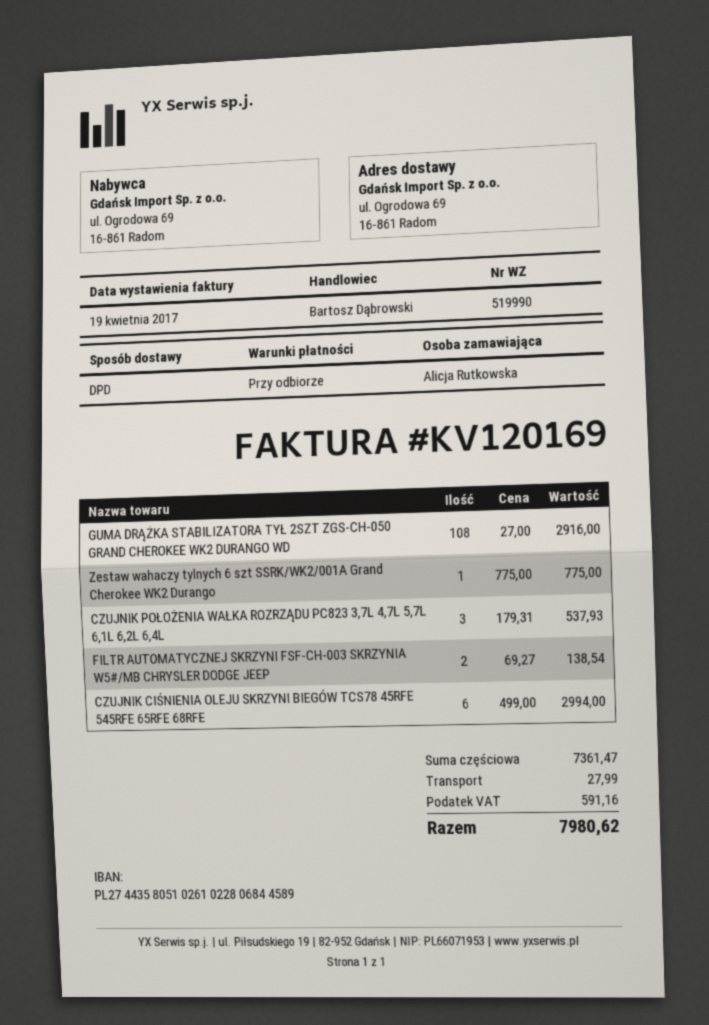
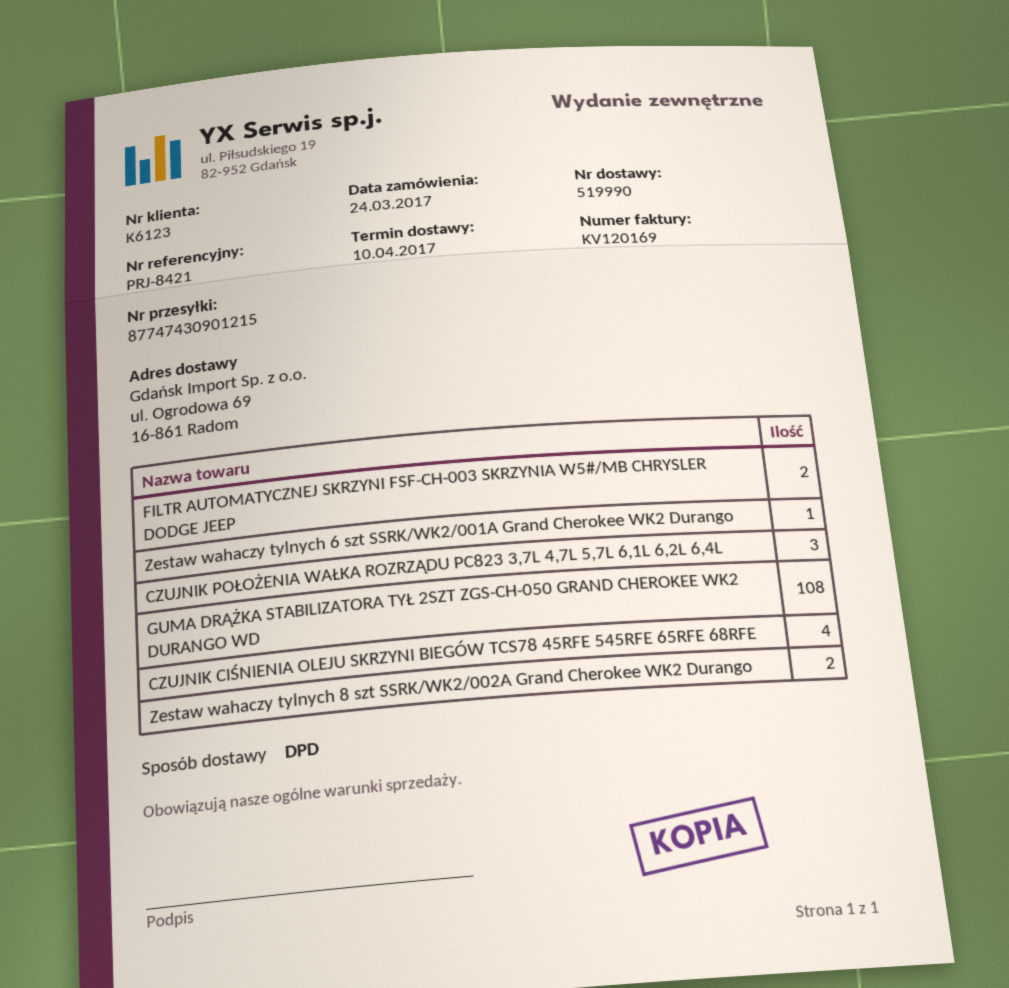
CZUJNIK CIŚNIENIA OLEJU SKRZYNI BIEGÓW TCS78 45RFE 545RFE 65RFE 68RFE: 6 -> 4
Zestaw wahaczy tylnych 8 szt SSRK/WK2/002A Grand Cherokee WK2 Durango: none -> 2

